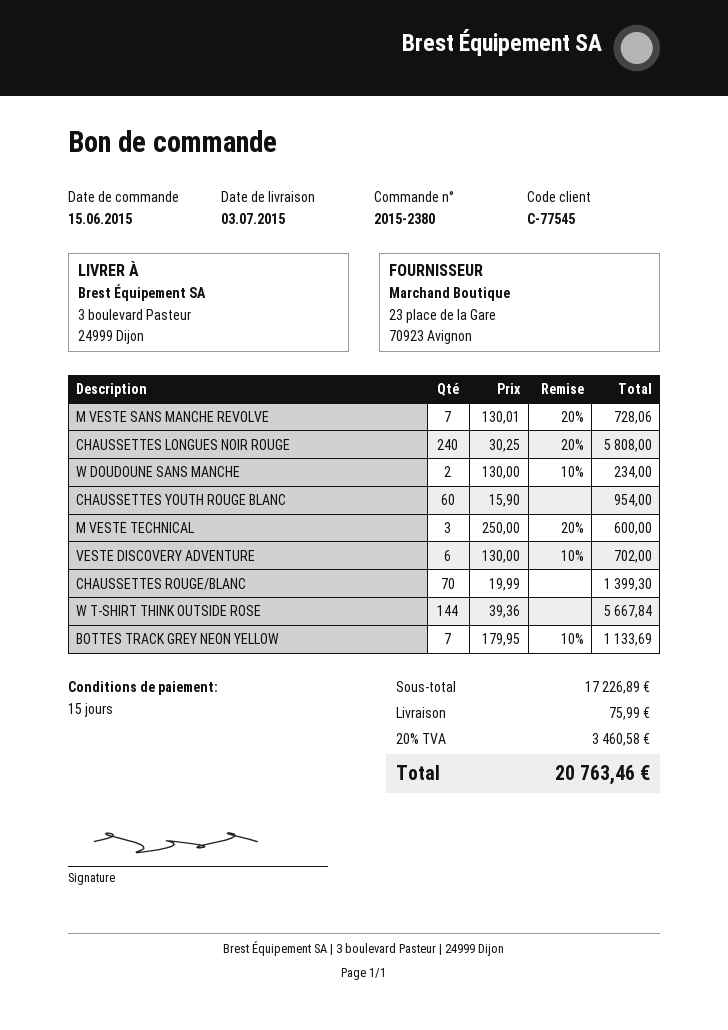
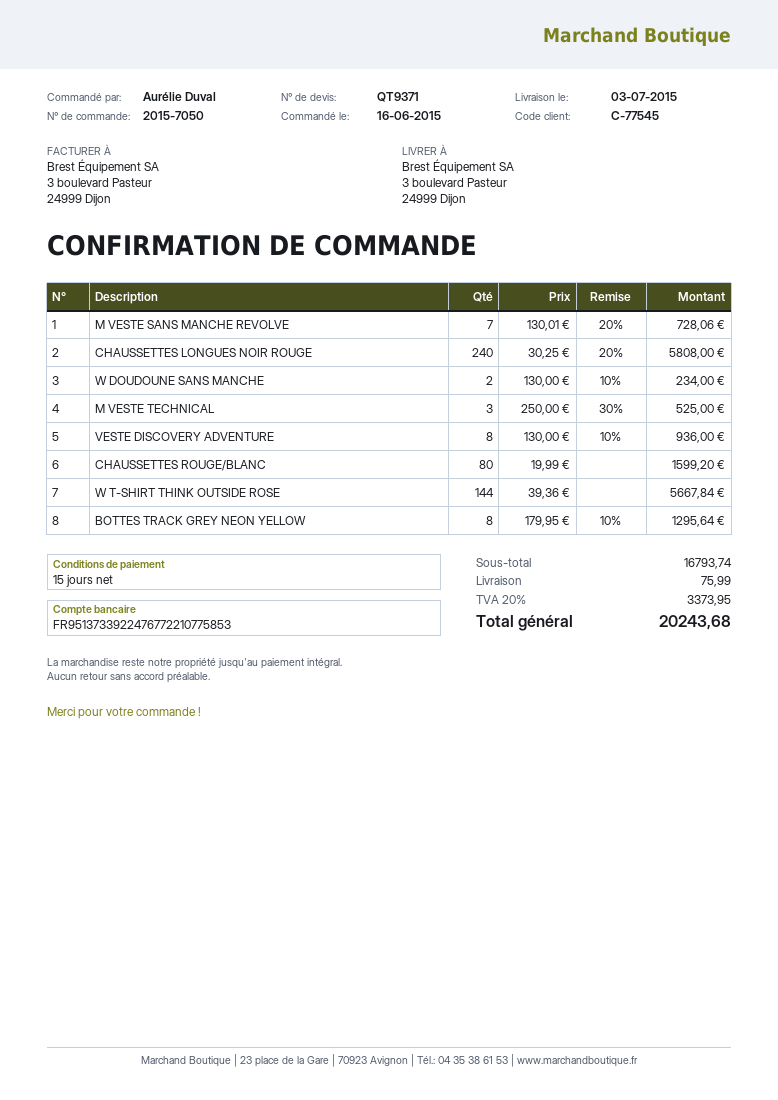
order number: 2015-2380 -> 2015-7050
order date: 2015-06-15 -> 2015-06-16
CHAUSSETTES YOUTH ROUGE BLANC: 60 x 15.90 = 954.00 -> none
M VESTE TECHNICAL: 3 x 250.00 - 20% = 600.00 -> 3 x 250.00 - 30% = 525.00
VESTE DISCOVERY ADVENTURE: 6 x 130.00 - 10% = 702.00 -> 8 x 130.00 - 10% = 936.00
CHAUSSETTES ROUGE/BLANC: 70 x 19.99 = 1399.30 -> 80 x 19.99 = 1599.20
BOTTES TRACK GREY NEON YELLOW: 7 x 179.95 - 10% = 1133.69 -> 8 x 179.95 - 10% = 1295.64
subtotal: 17226.89 -> 16793.74
tax: 20% = 3460.58 -> 20% = 3373.95
total: 20763.46 -> 20243.68

